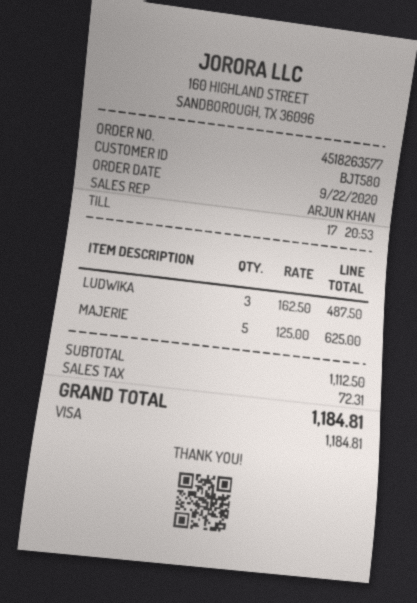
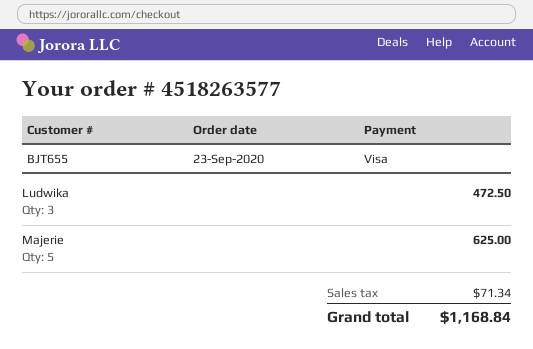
order date: 2020-09-22 -> 2020-09-23
customer number: BJT580 -> BJT655
LUDWIKA: 3 for 487.50 -> 3 for 472.50
tax: 72.31 -> 71.34
total: 1184.81 -> 1168.84

